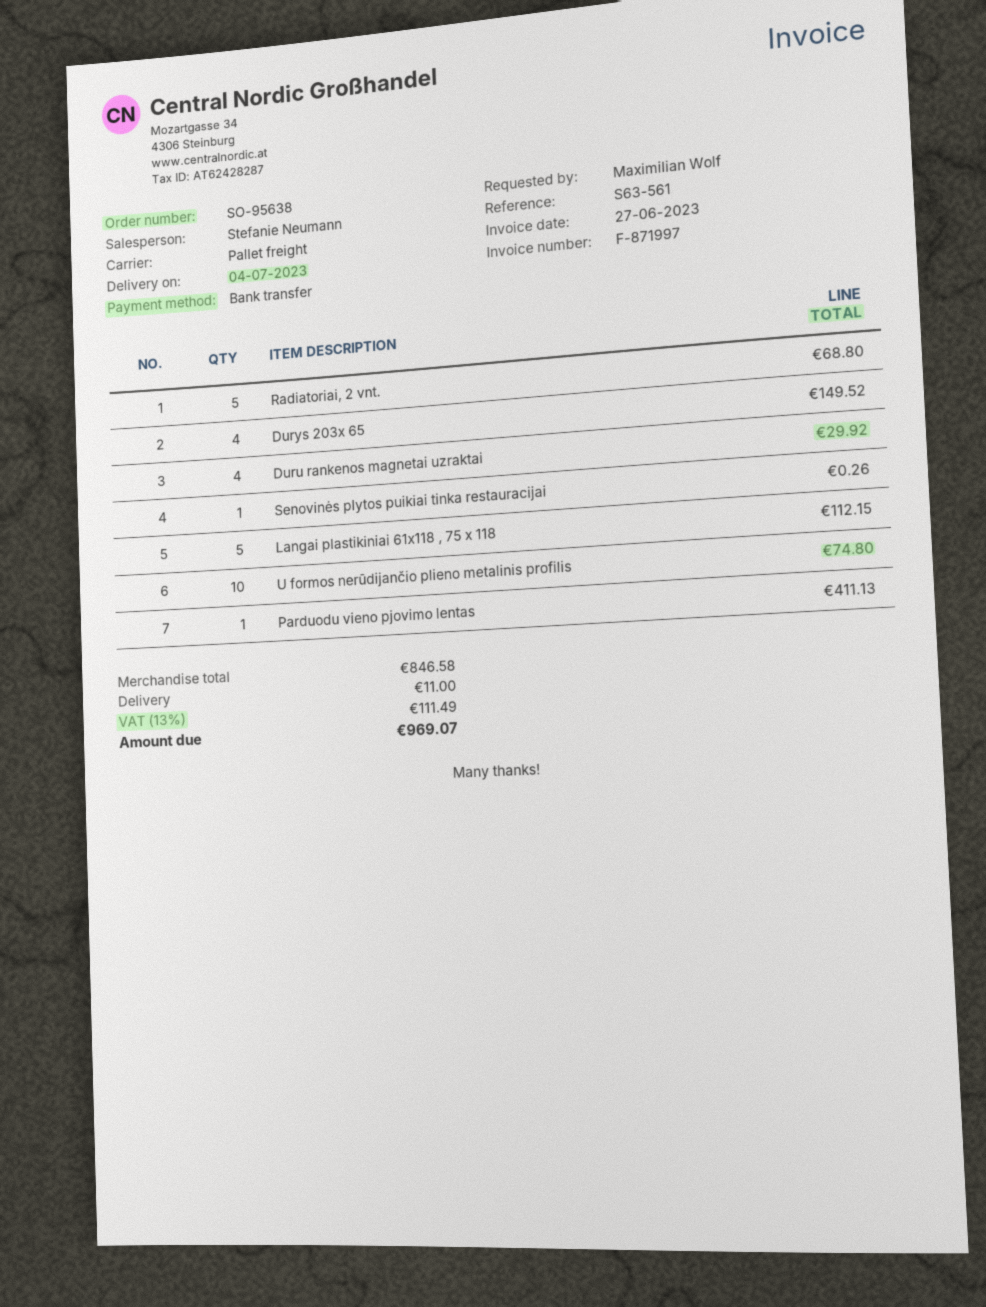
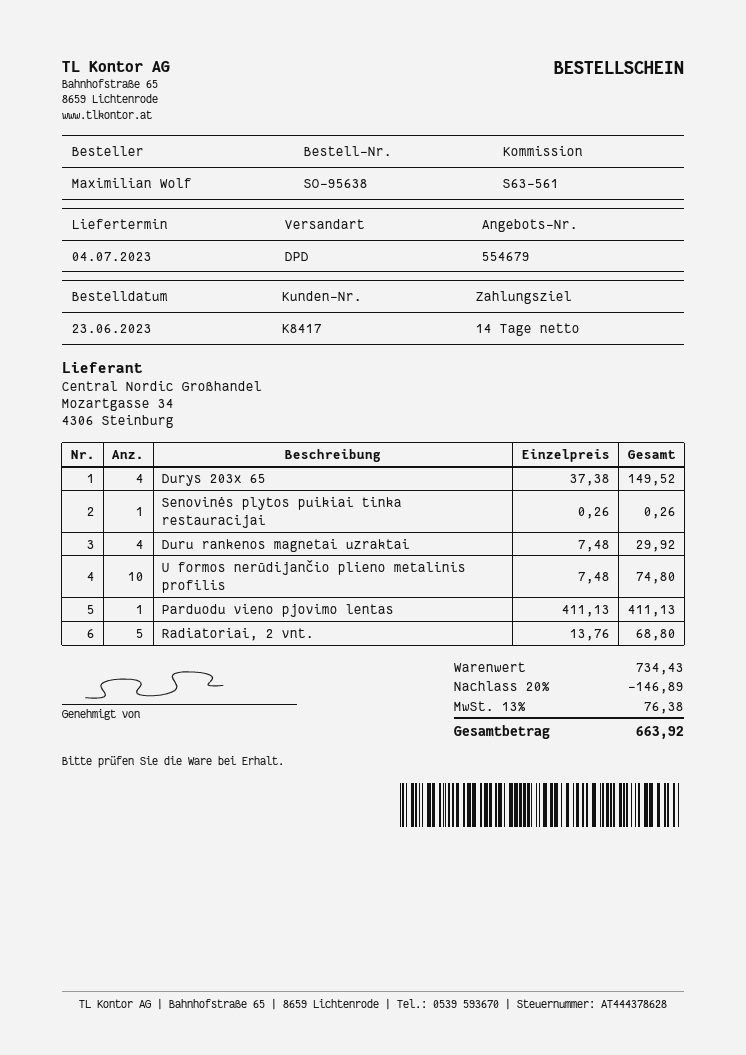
shipping method: pallet freight -> DPD
Langai plastikiniai 61x118 , 75 x 118: 5 for 112.15 -> none
subtotal: 846.58 -> 734.43
discount: none -> 20% = 146.89
shipping: 11.00 -> none
tax: 13% = 111.49 -> 13% = 76.38
total: 969.07 -> 663.92

